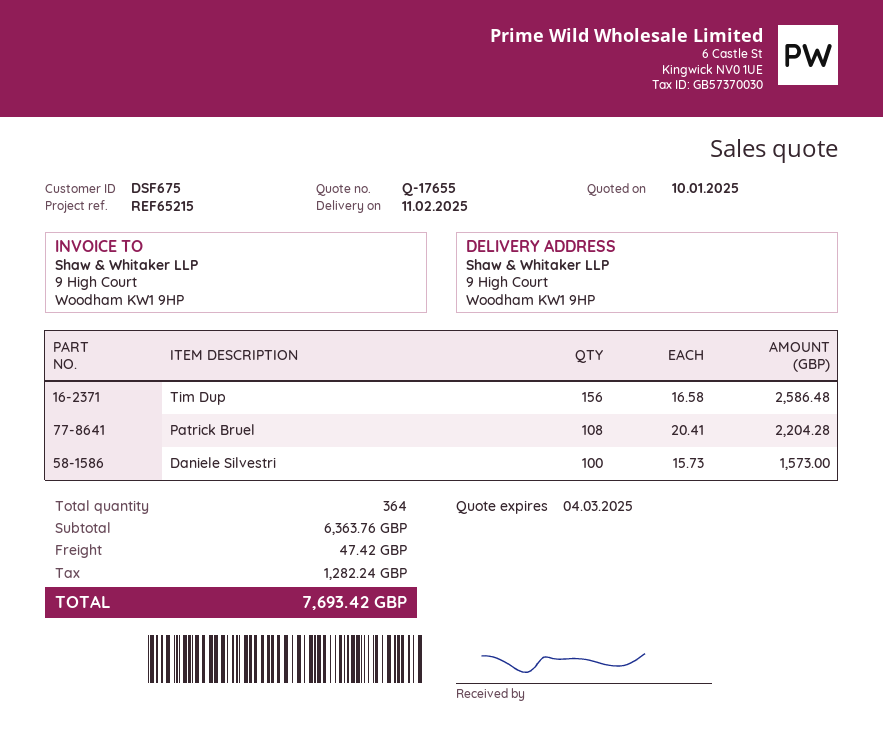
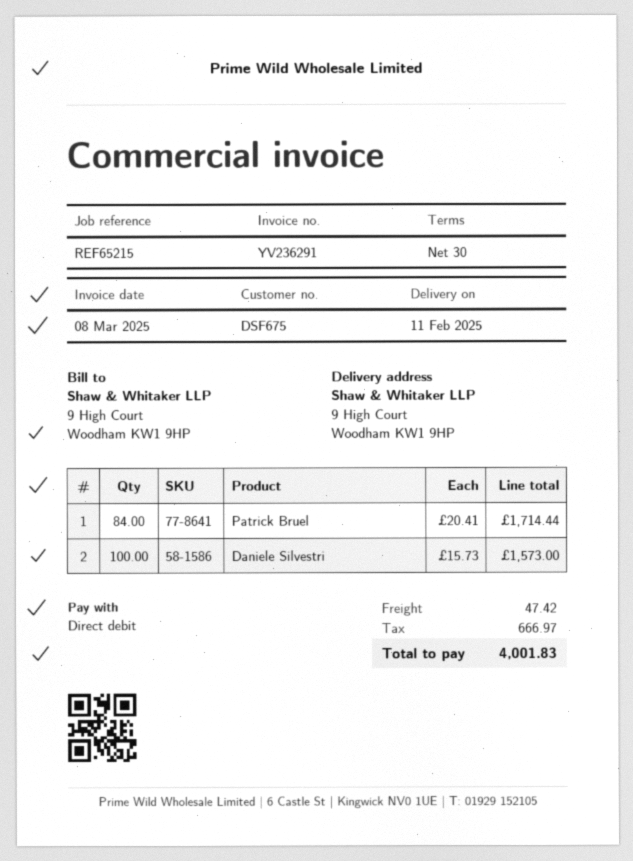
Tim Dup: 156 x 16.58 = 2586.48 -> none
Patrick Bruel: 108 x 20.41 = 2204.28 -> 84 x 20.41 = 1714.44
tax: 1282.24 -> 666.97
total: 7693.42 -> 4001.83

